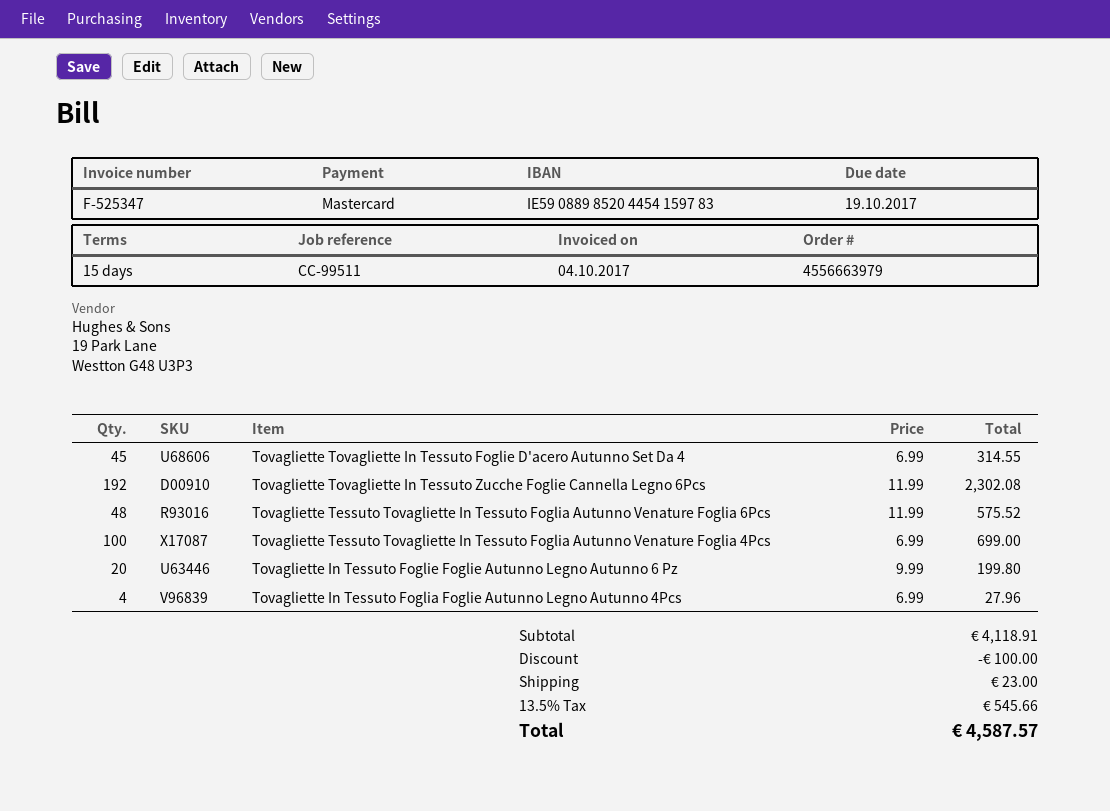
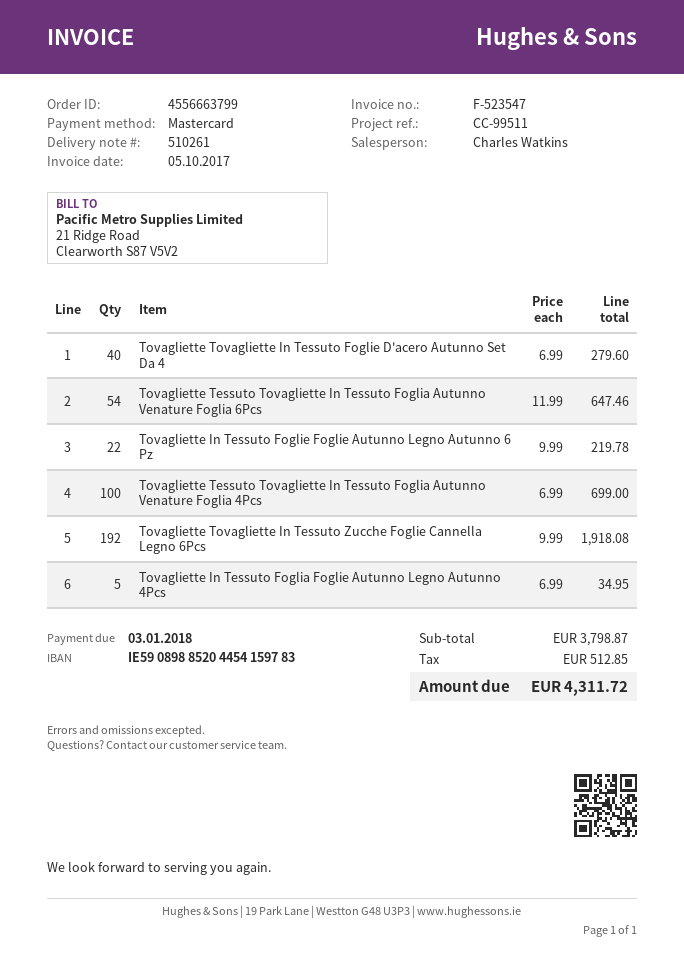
order number: 4556663979 -> 4556663799
invoice number: F-525347 -> F-523547
invoice date: 2017-10-04 -> 2017-10-05
due date: 2017-10-19 -> 2018-01-03
bank account: IE59088985204454159783 -> IE59089885204454159783
Tovagliette Tovagliette In Tessuto Foglie D'acero Autunno Set Da 4: 45 x 6.99 = 314.55 -> 40 x 6.99 = 279.60
Tovagliette Tovagliette In Tessuto Zucche Foglie Cannella Legno 6Pcs: 192 x 11.99 = 2302.08 -> 192 x 9.99 = 1918.08
Tovagliette Tessuto Tovagliette In Tessuto Foglia Autunno Venature Foglia 6Pcs: 48 x 11.99 = 575.52 -> 54 x 11.99 = 647.46
Tovagliette In Tessuto Foglie Foglie Autunno Legno Autunno 6 Pz: 20 x 9.99 = 199.80 -> 22 x 9.99 = 219.78
Tovagliette In Tessuto Foglia Foglie Autunno Legno Autunno 4Pcs: 4 x 6.99 = 27.96 -> 5 x 6.99 = 34.95
subtotal: 4118.91 -> 3798.87
discount: 100.00 -> none
shipping: 23.00 -> none
tax: 545.66 -> 512.85
total: 4587.57 -> 4311.72

